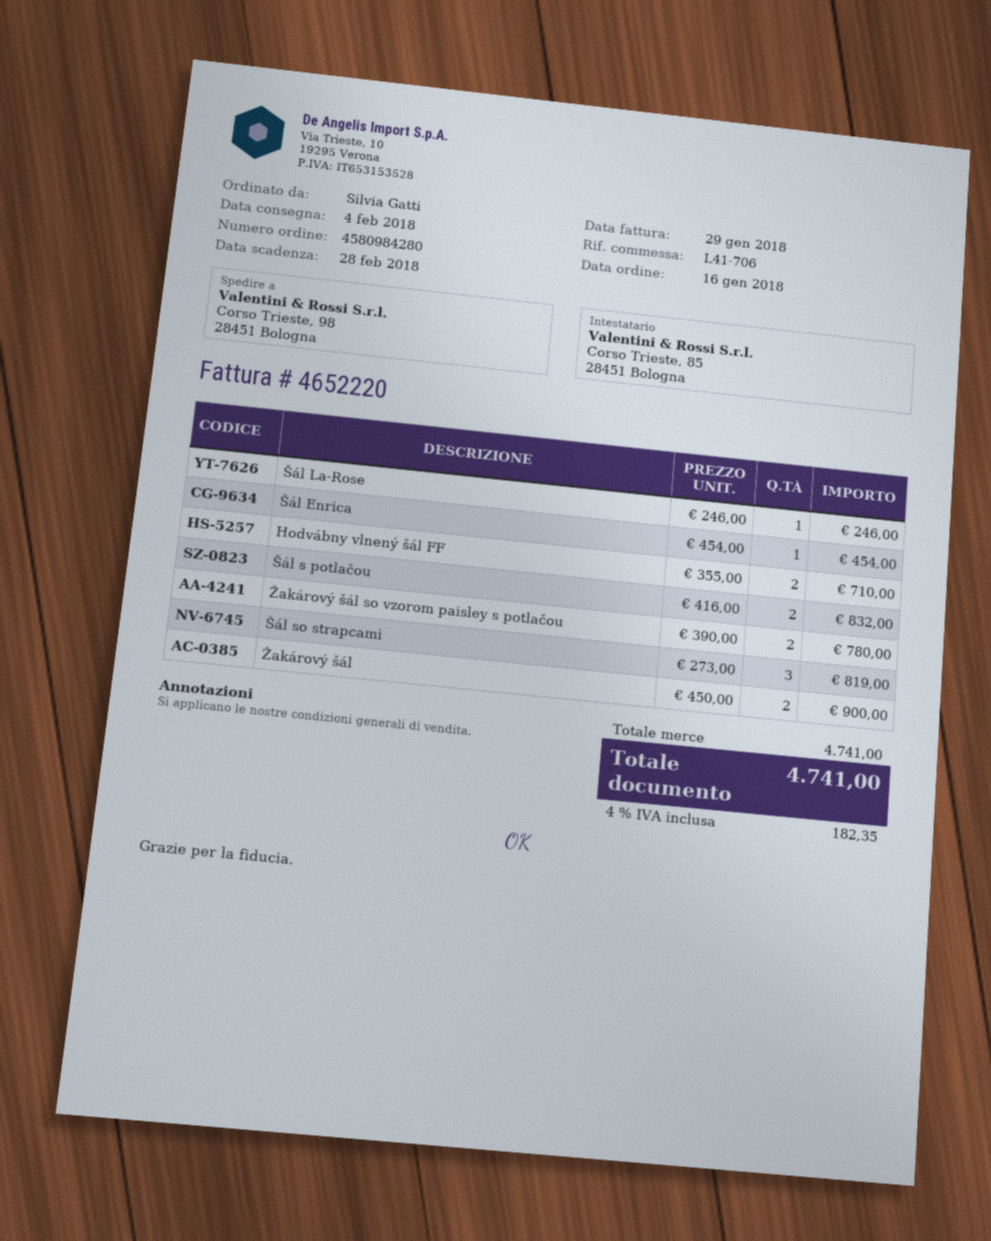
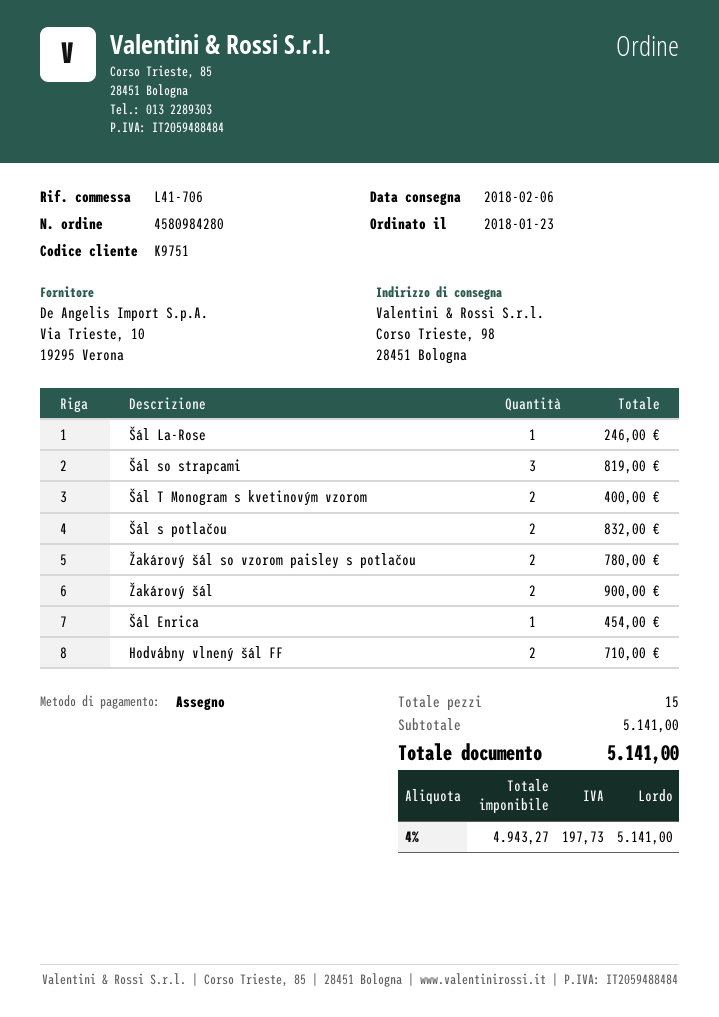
order date: 2018-01-16 -> 2018-01-23
delivery date: 2018-02-04 -> 2018-02-06
Šál T Monogram s kvetinovým vzorom: none -> 2 for 400.00
subtotal: 4741.00 -> 5141.00
tax: 4% = 182.35 -> 4% = 197.73
total: 4741.00 -> 5141.00

